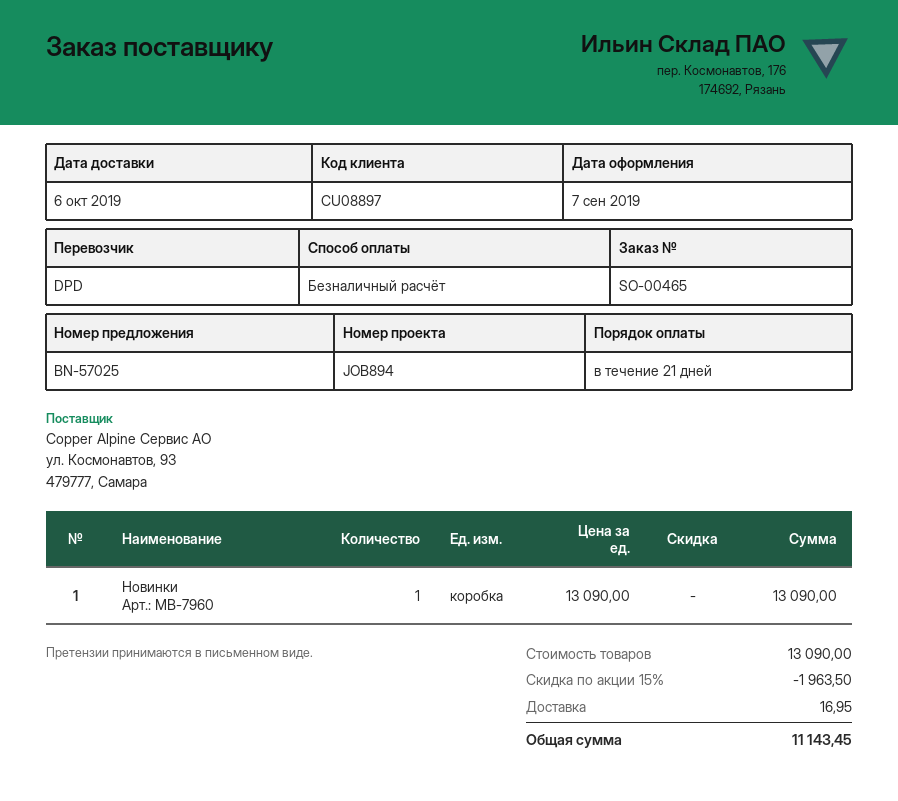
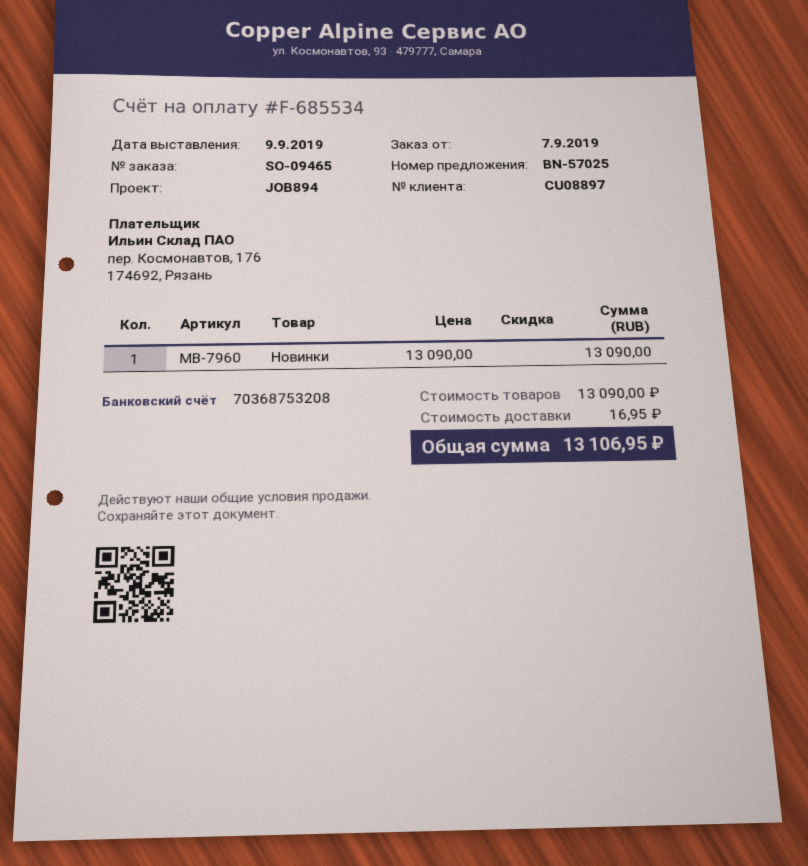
order number: SO-00465 -> SO-09465
discount: 15% = 1963.50 -> none
total: 11143.45 -> 13106.95

